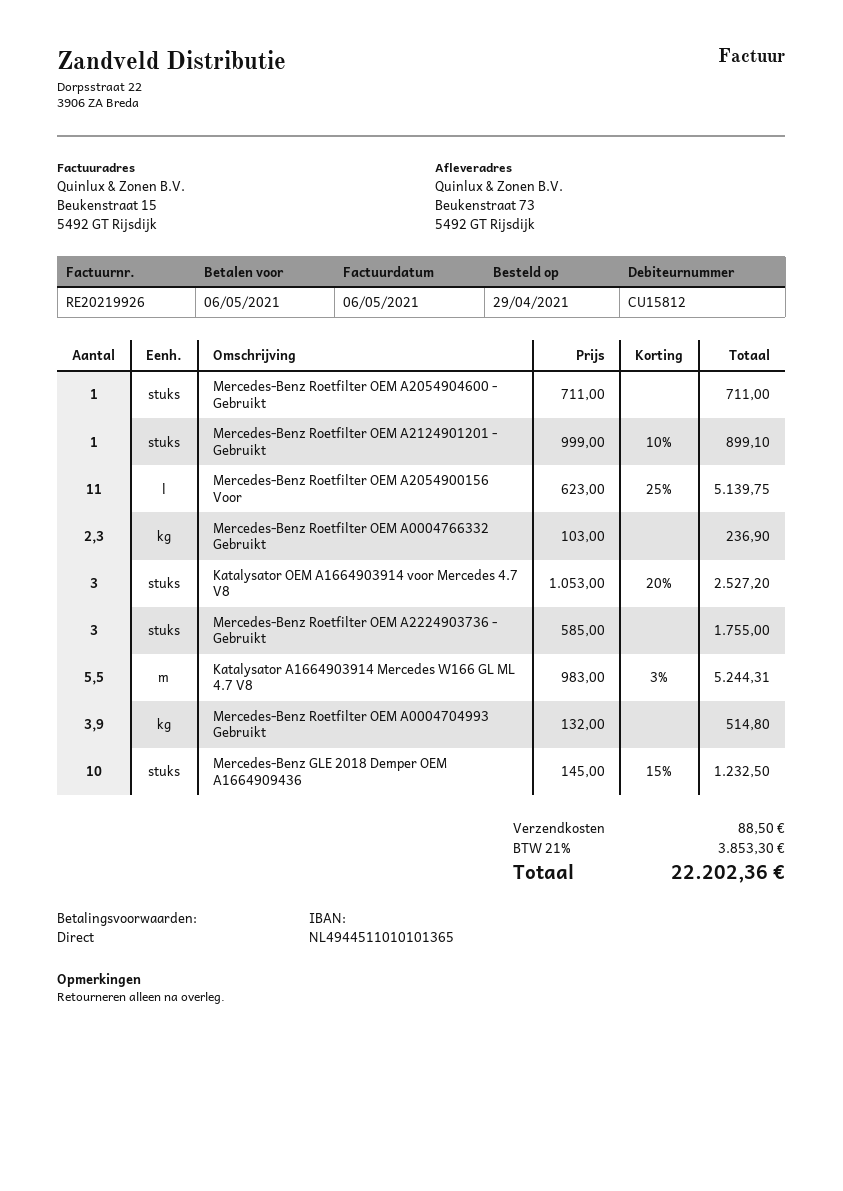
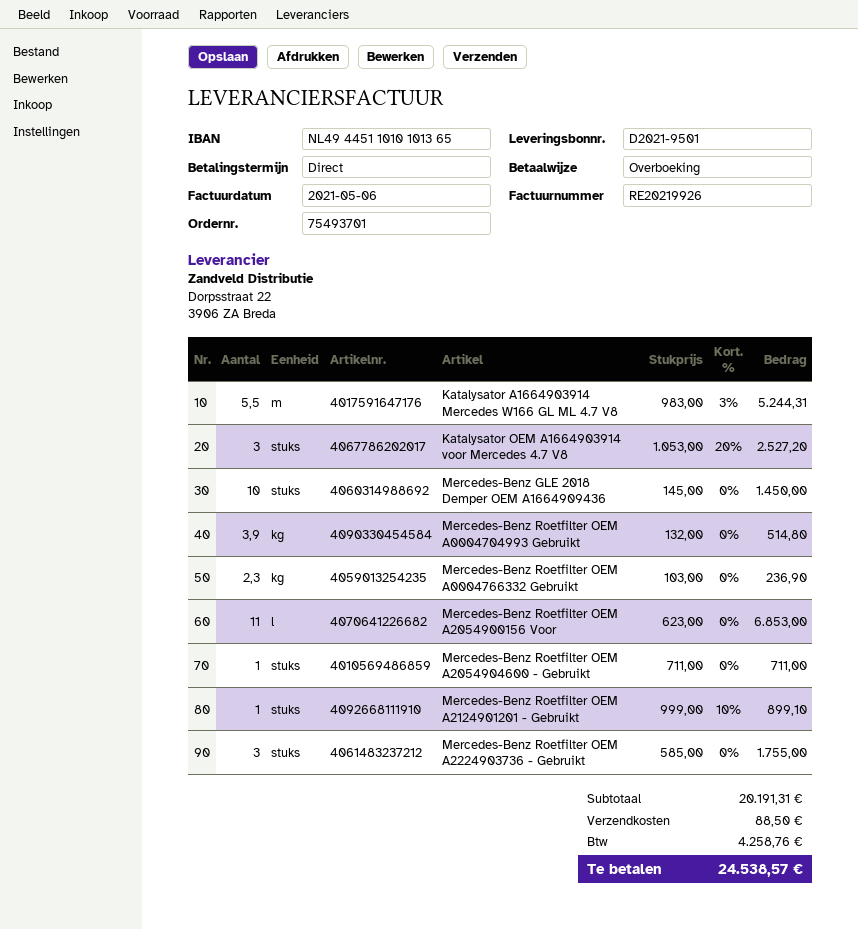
Mercedes-Benz Roetfilter OEM A2054900156 Voor: 11 x 623.00 - 25% = 5139.75 -> 11 x 623.00 = 6853.00
Mercedes-Benz GLE 2018 Demper OEM A1664909436: 10 x 145.00 - 15% = 1232.50 -> 10 x 145.00 = 1450.00
tax: 3853.30 -> 4258.76
total: 22202.36 -> 24538.57

